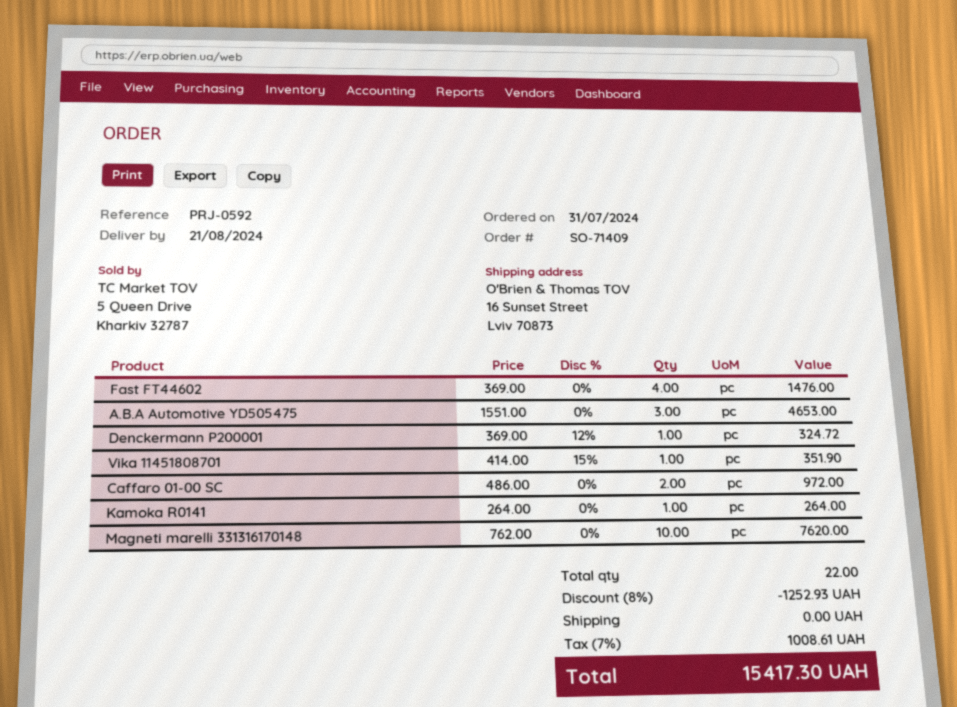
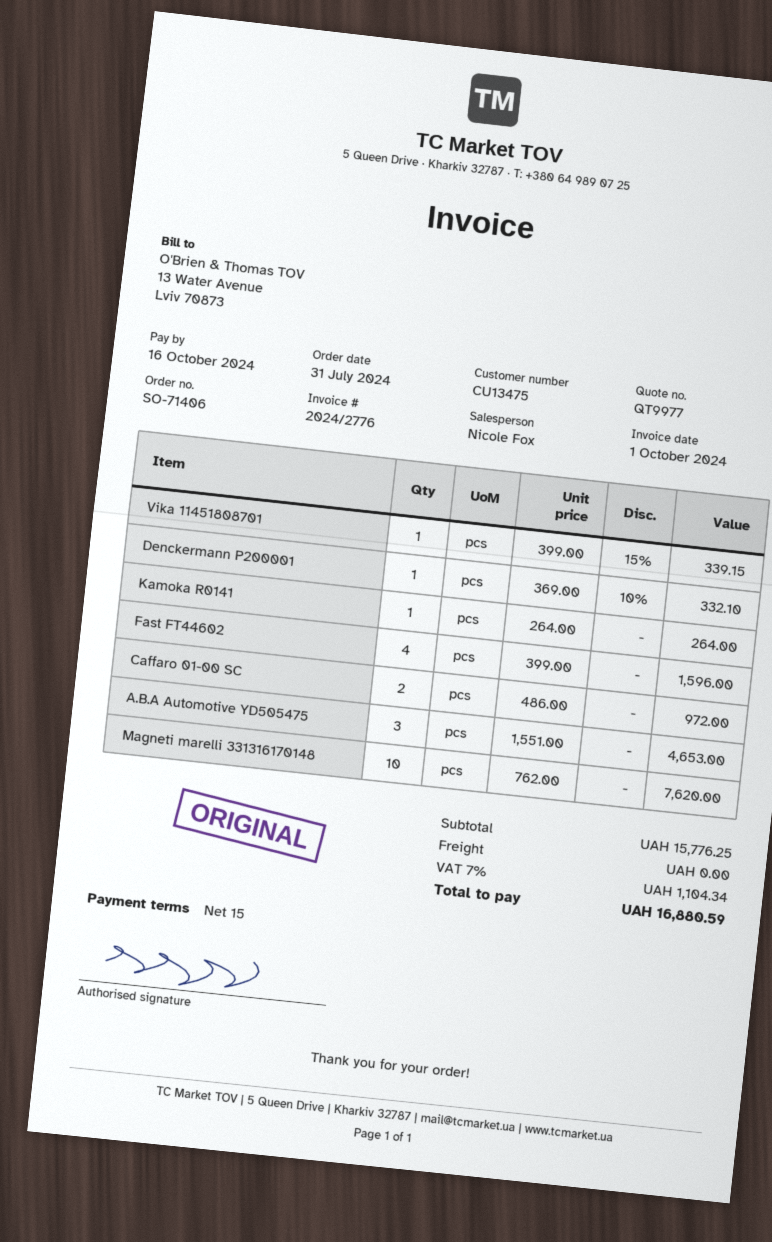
order number: SO-71409 -> SO-71406
Fast FT44602: 4 x 369.00 = 1476.00 -> 4 x 399.00 = 1596.00
Denckermann P200001: 1 x 369.00 - 12% = 324.72 -> 1 x 369.00 - 10% = 332.10
Vika 11451808701: 1 x 414.00 - 15% = 351.90 -> 1 x 399.00 - 15% = 339.15
discount: 8% = 1252.93 -> none
tax: 7% = 1008.61 -> 7% = 1104.34
total: 15417.30 -> 16880.59

